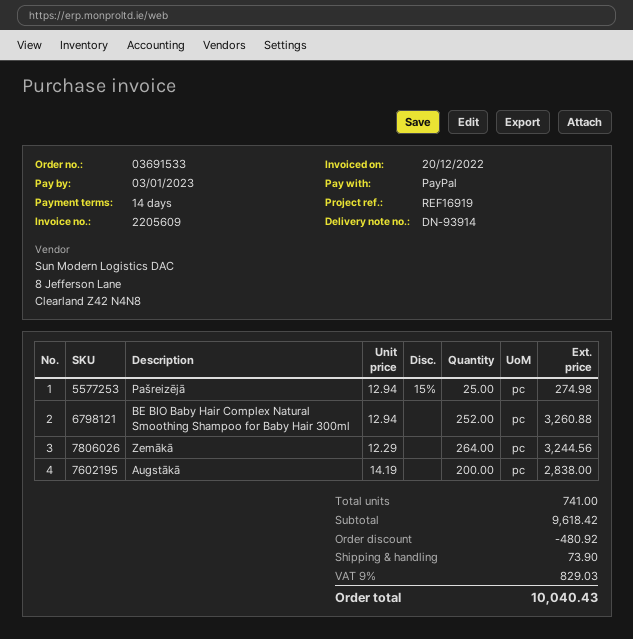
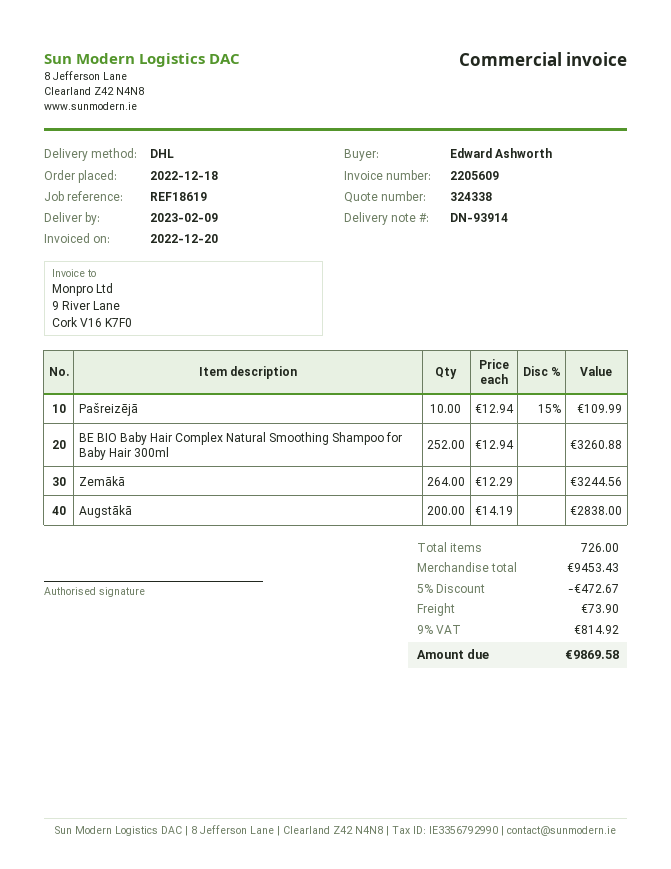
reference: REF16919 -> REF18619
Pašreizējā: 25 x 12.94 - 15% = 274.98 -> 10 x 12.94 - 15% = 109.99
total quantity: 741 -> 726
subtotal: 9618.42 -> 9453.43
discount: 480.92 -> 472.67
tax: 9% = 829.03 -> 9% = 814.92
total: 10040.43 -> 9869.58

